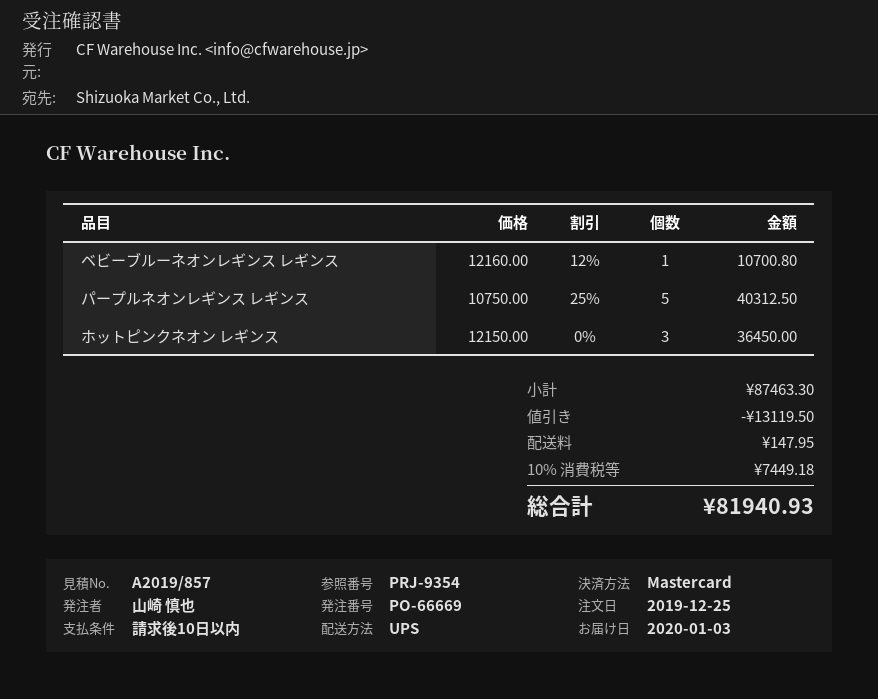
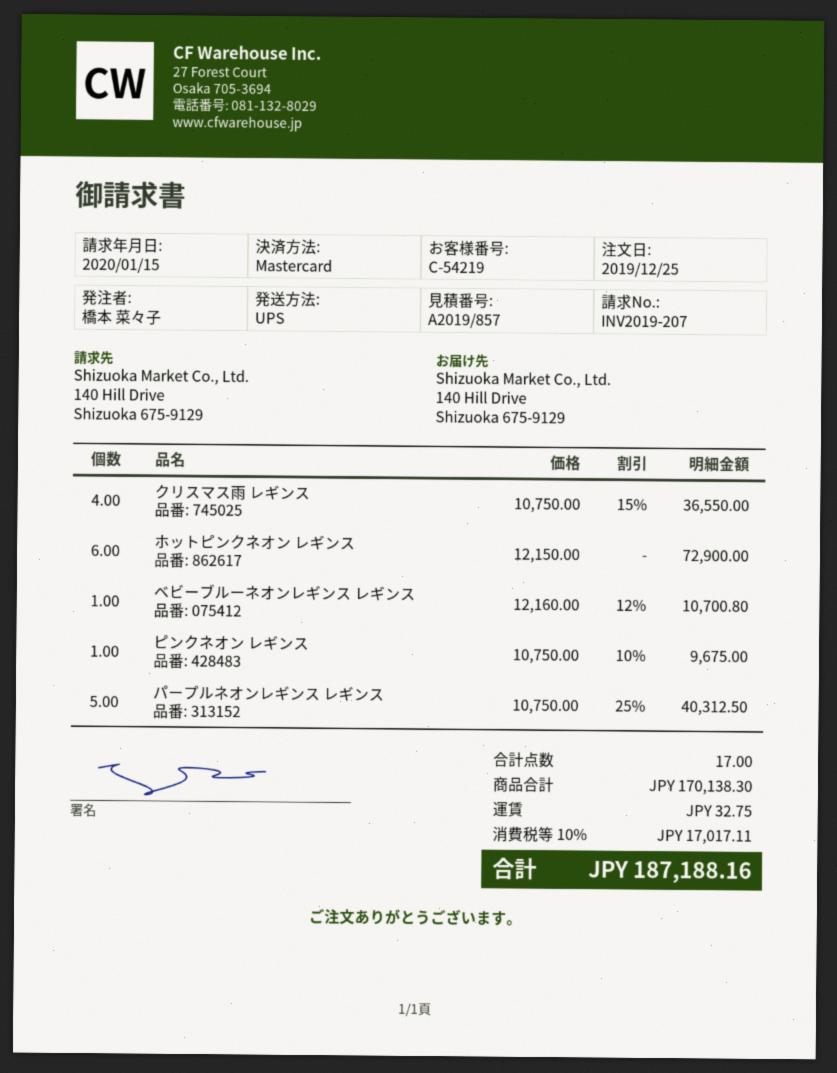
ordered by: 山崎 慎也 -> 橋本 菜々子
ホットピンクネオン レギンス: 3 x 12150.00 = 36450.00 -> 6 x 12150.00 = 72900.00
クリスマス雨 レギンス: none -> 4 x 10750.00 - 15% = 36550.00
ピンクネオン レギンス: none -> 1 x 10750.00 - 10% = 9675.00
subtotal: 87463.30 -> 170138.30
discount: 13119.50 -> none
shipping: 147.95 -> 32.75
tax: 10% = 7449.18 -> 10% = 17017.11
total: 81940.93 -> 187188.16

